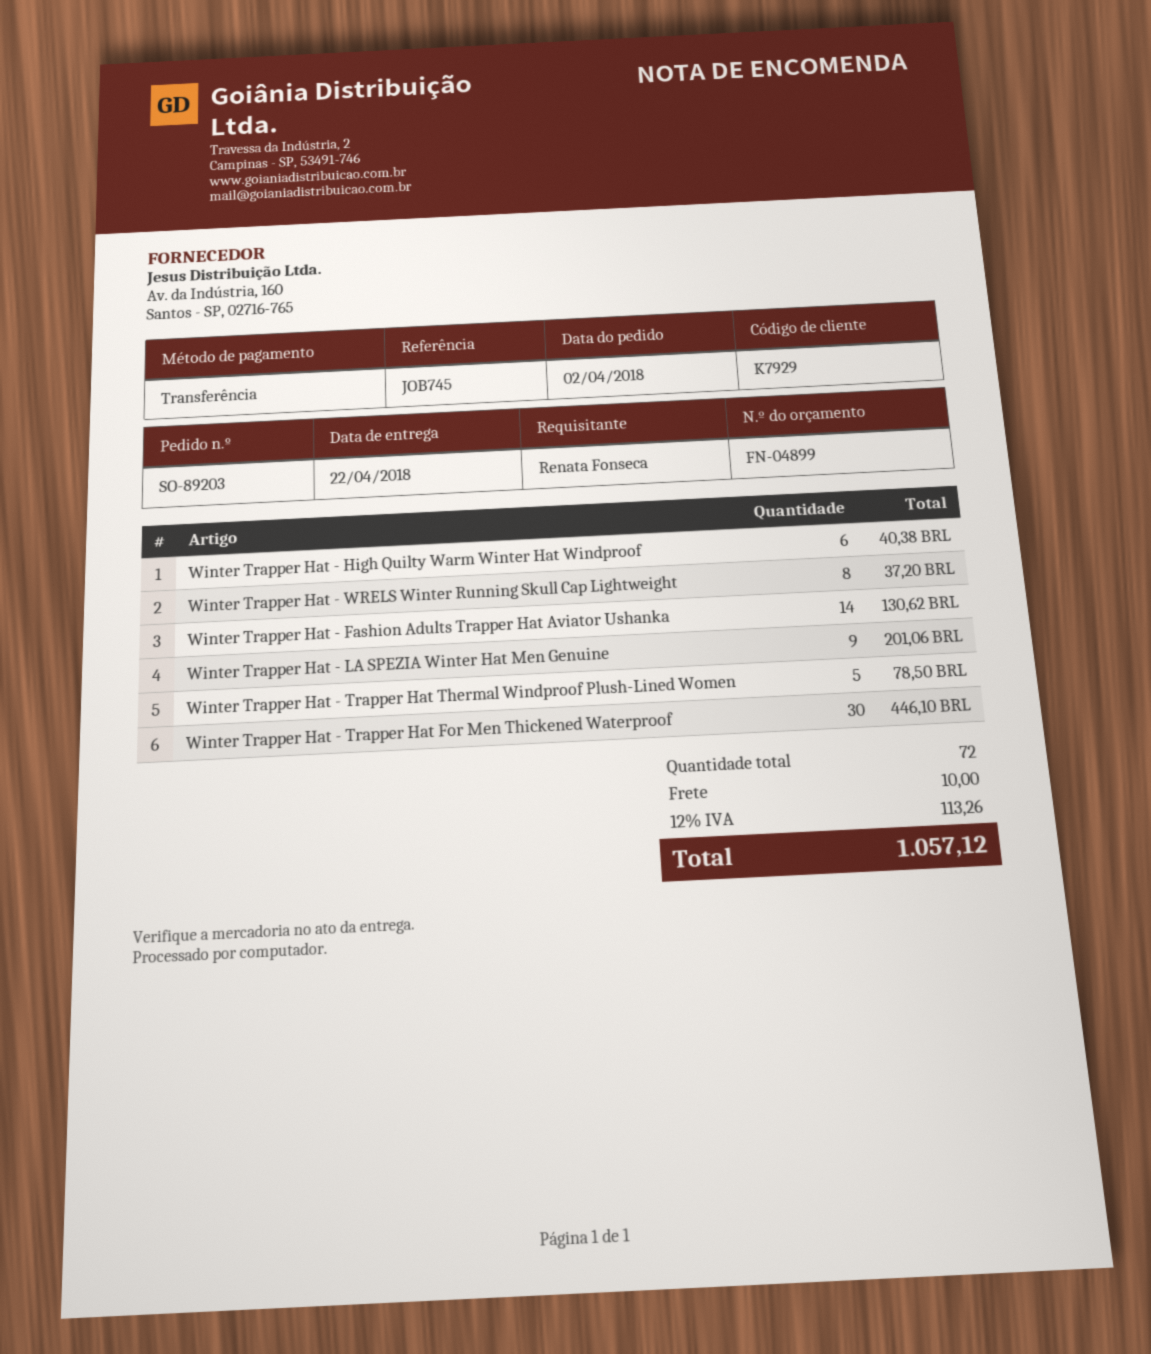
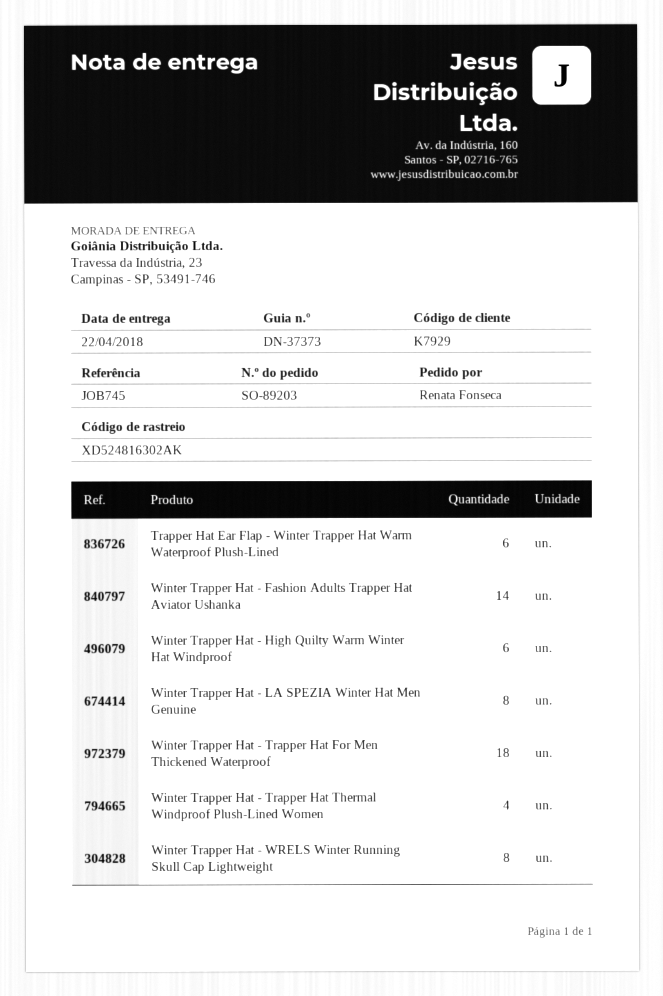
Winter Trapper Hat - LA SPEZIA Winter Hat Men Genuine: 9 -> 8
Winter Trapper Hat - Trapper Hat Thermal Windproof Plush-Lined Women: 5 -> 4
Winter Trapper Hat - Trapper Hat For Men Thickened Waterproof: 30 -> 18
Trapper Hat Ear Flap - Winter Trapper Hat Warm Waterproof Plush-Lined: none -> 6

